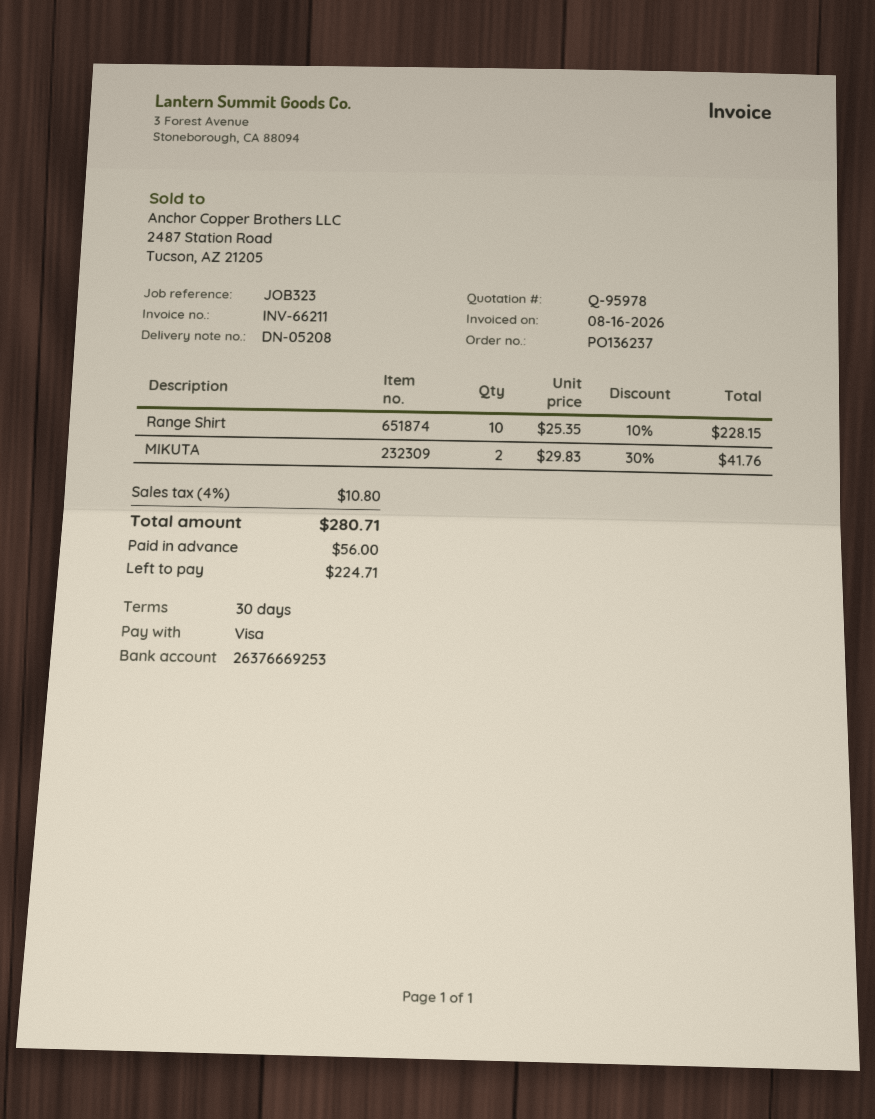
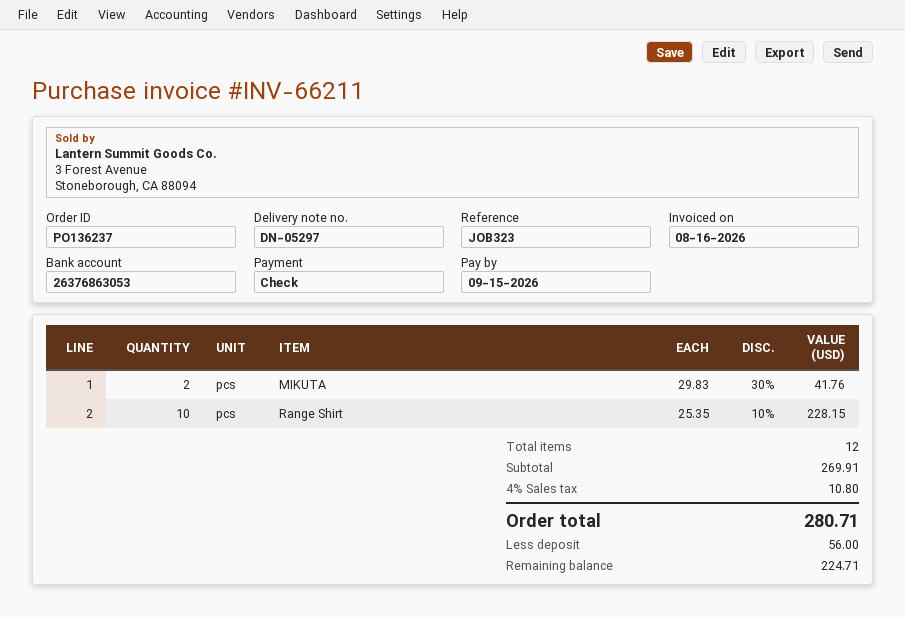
delivery note number: DN-05208 -> DN-05297
payment method: Visa -> cheque
bank account: 26376669253 -> 26376863053

